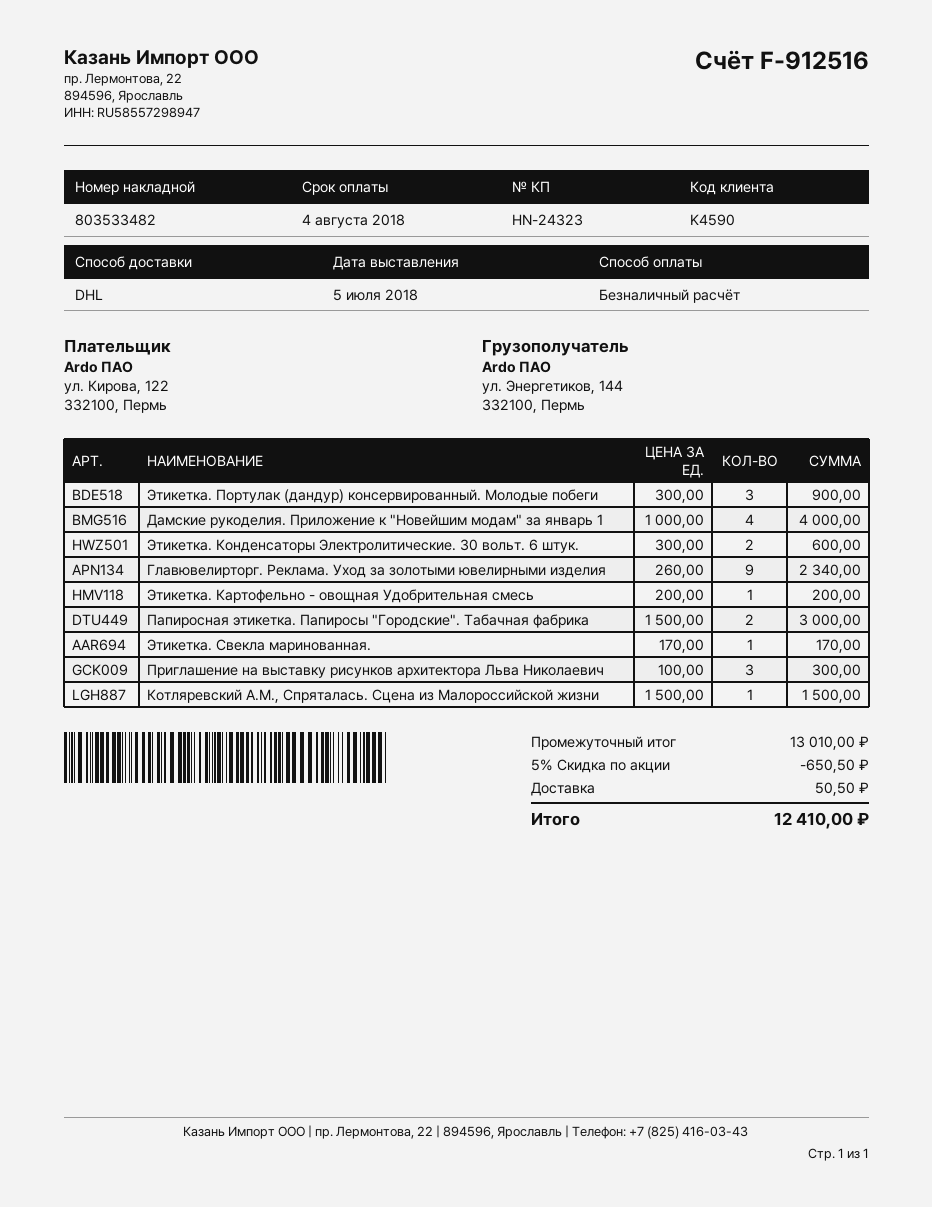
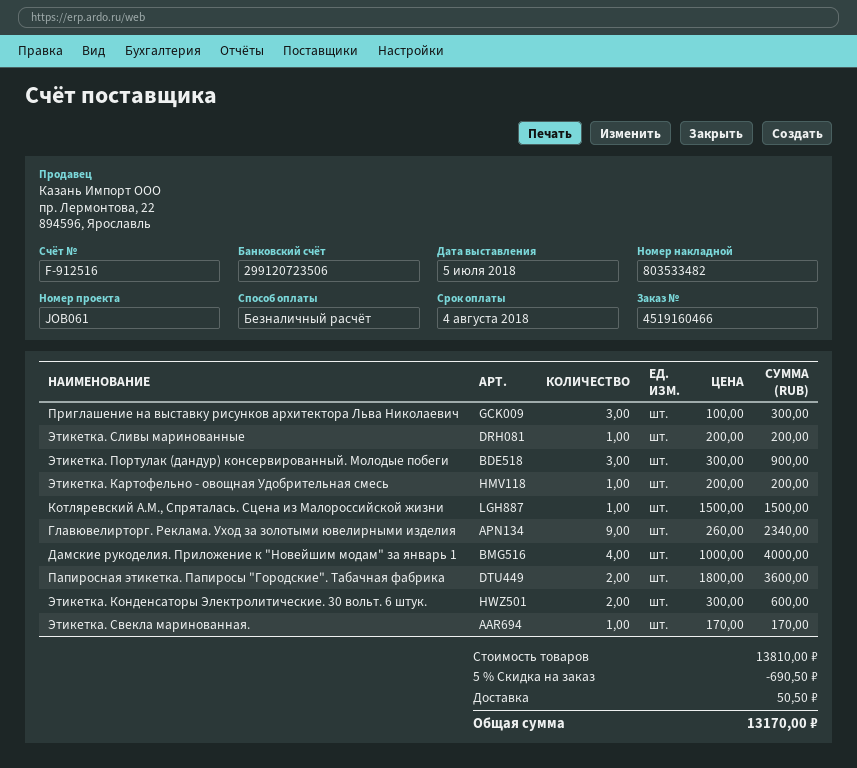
Папиросная этикетка. Папиросы "Городские". Табачная фабрика: 2 x 1500.00 = 3000.00 -> 2 x 1800.00 = 3600.00
Этикетка. Сливы маринованные: none -> 1 x 200.00 = 200.00
subtotal: 13010.00 -> 13810.00
discount: 5% = 650.50 -> 5% = 690.50
total: 12410.00 -> 13170.00

